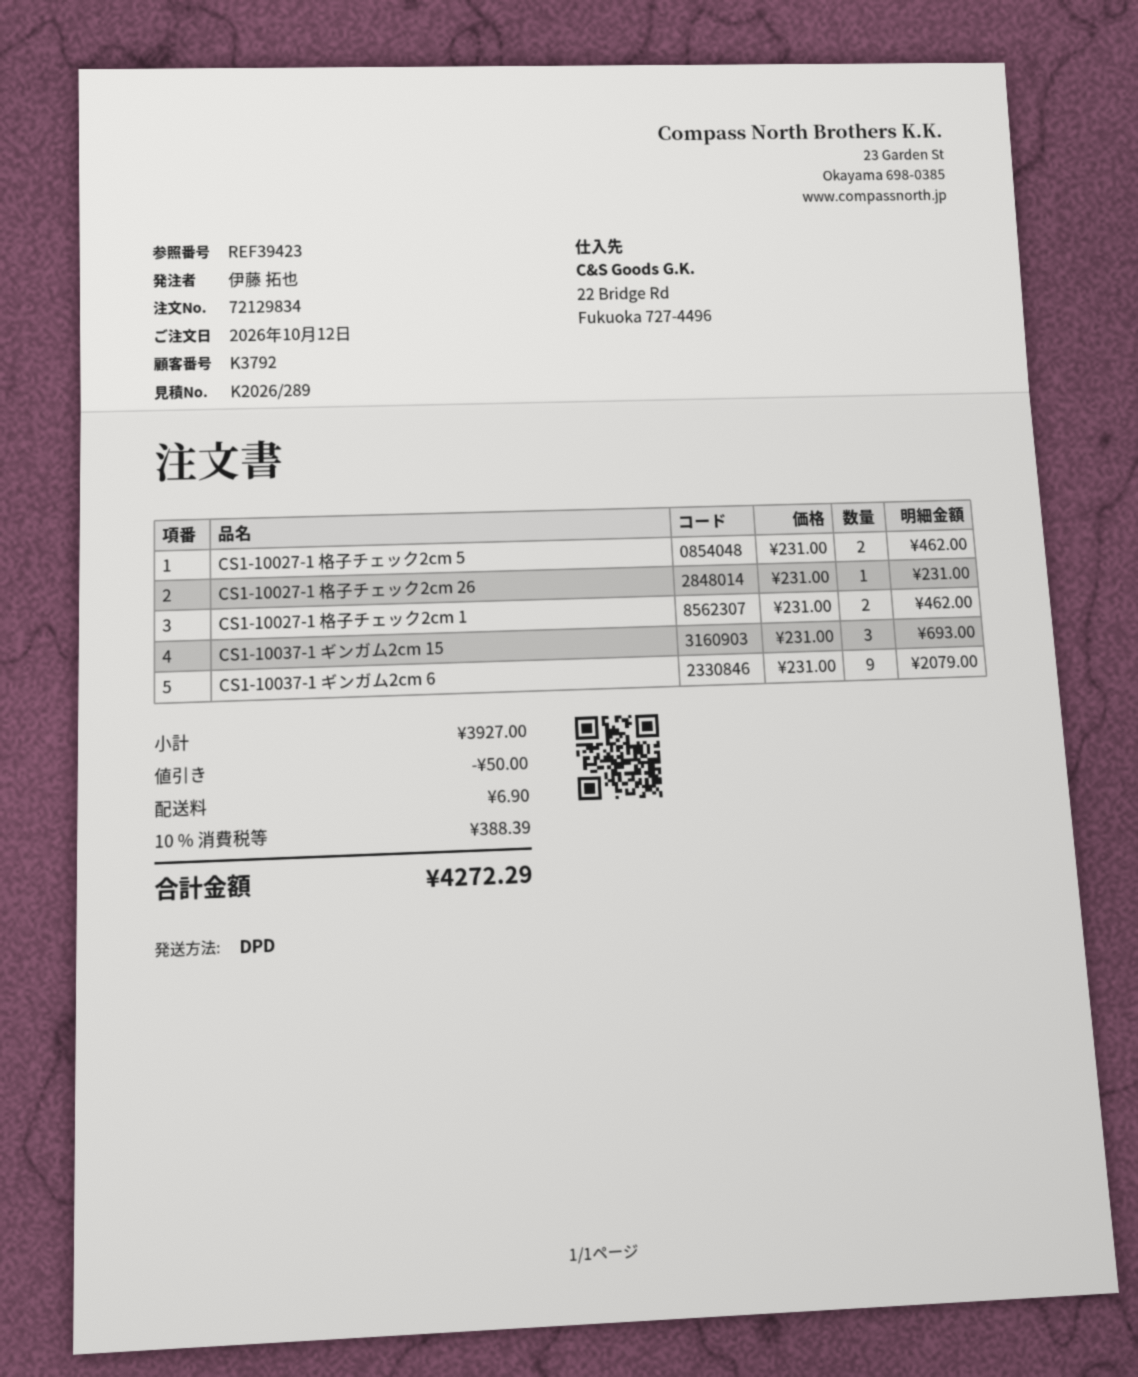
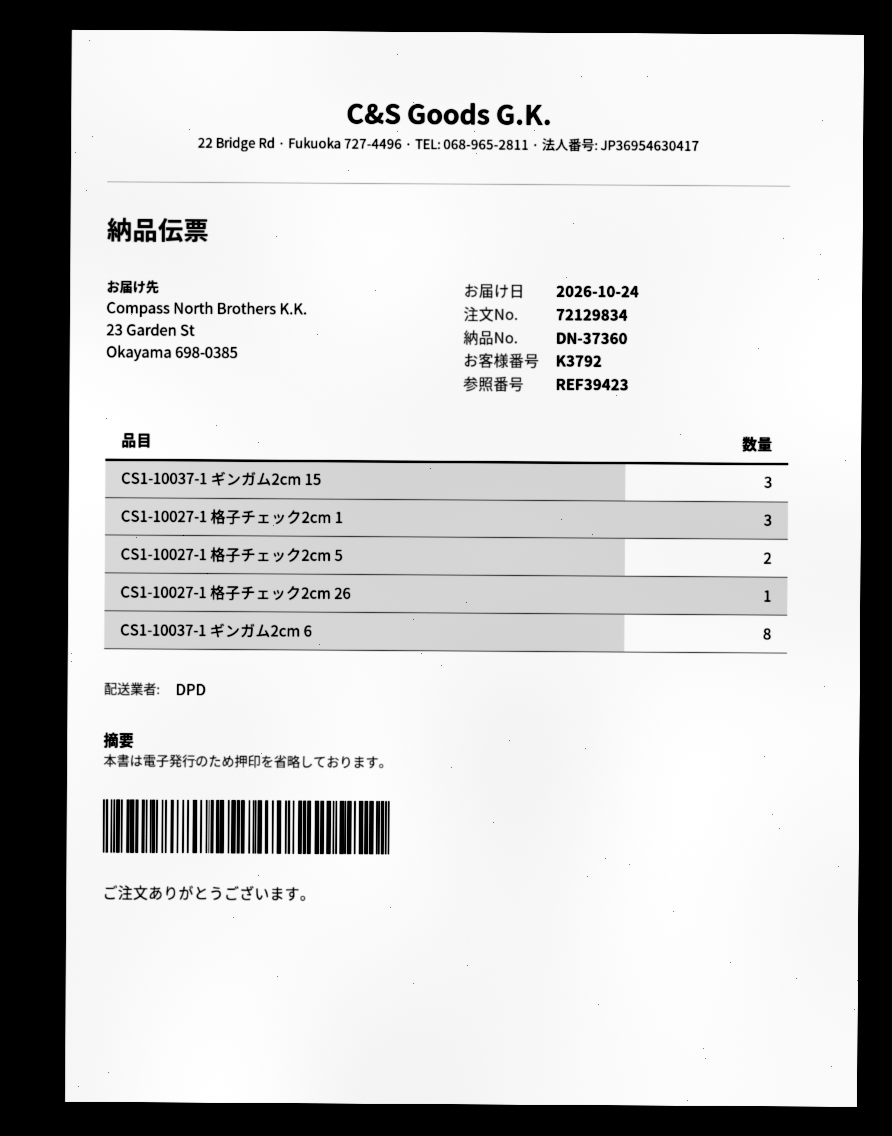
CS1-10027-1 格子チェック2cm 1: 2 -> 3
CS1-10037-1 ギンガム2cm 6: 9 -> 8

